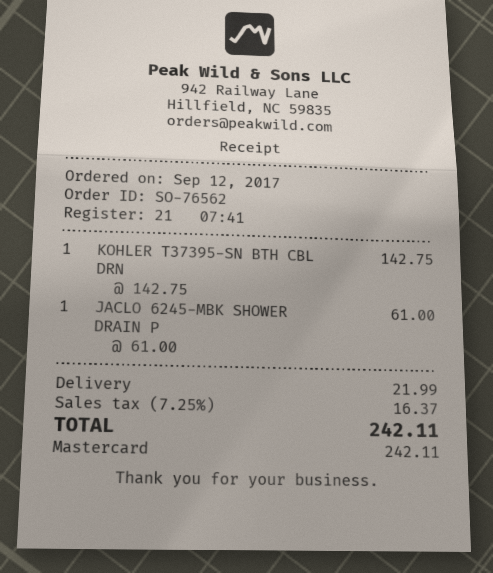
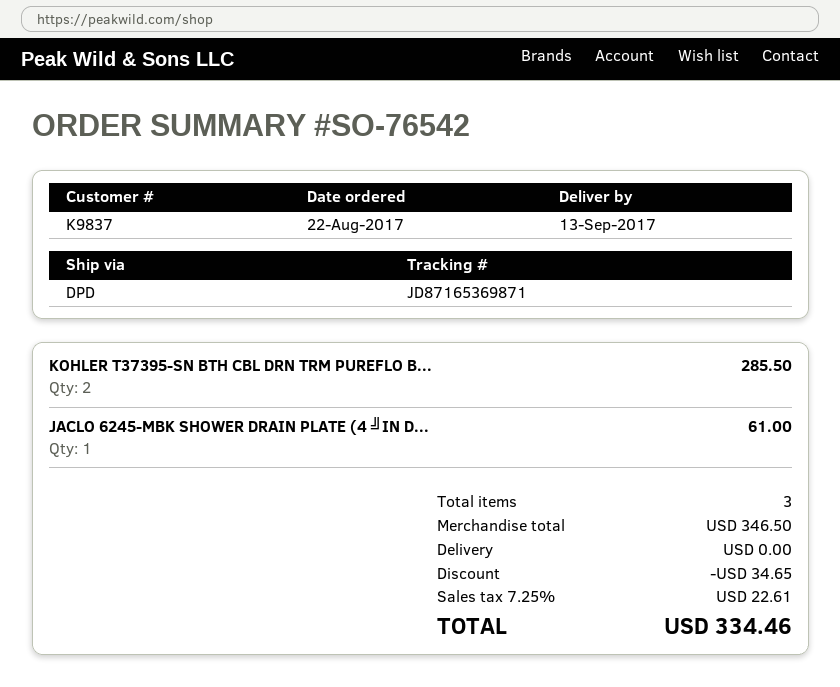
order number: SO-76562 -> SO-76542
order date: 2017-09-12 -> 2017-08-22
KOHLER T37395-SN BTH CBL DRN: 1 for 142.75 -> 2 for 285.50
discount: none -> 34.65
shipping: 21.99 -> 0.00
tax: 7.25% = 16.37 -> 7.25% = 22.61
total: 242.11 -> 334.46

